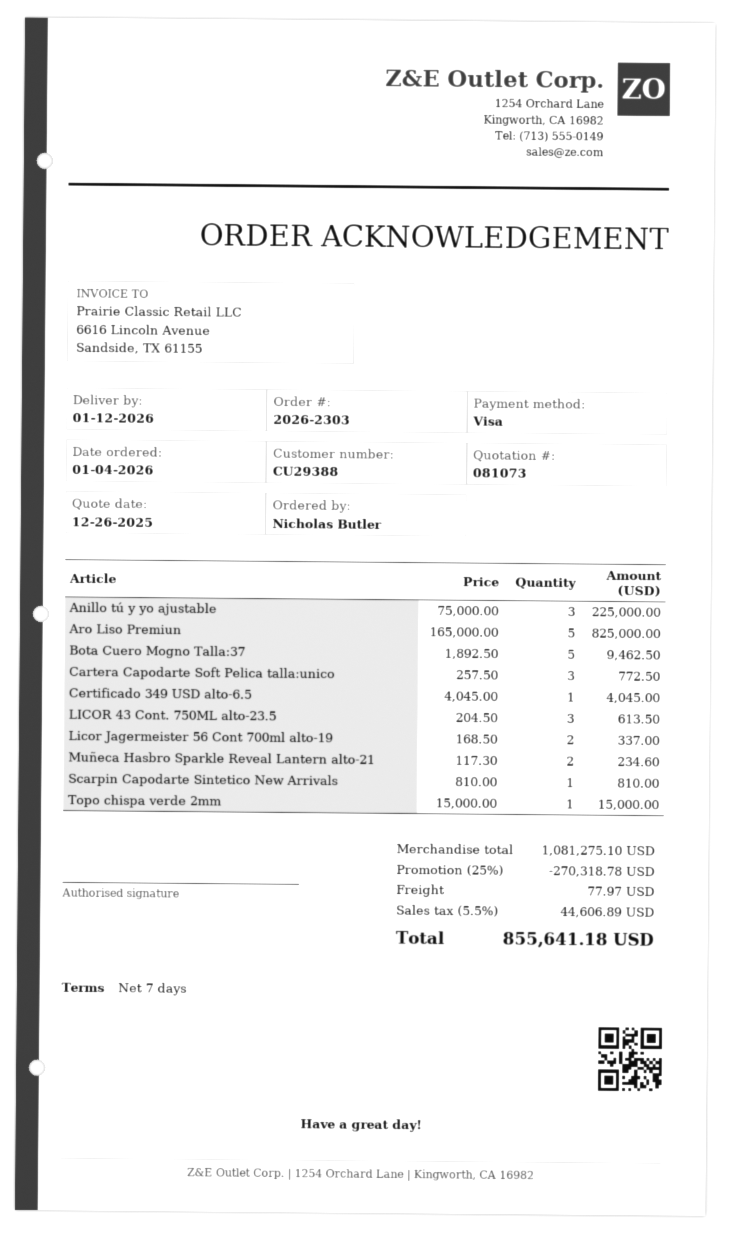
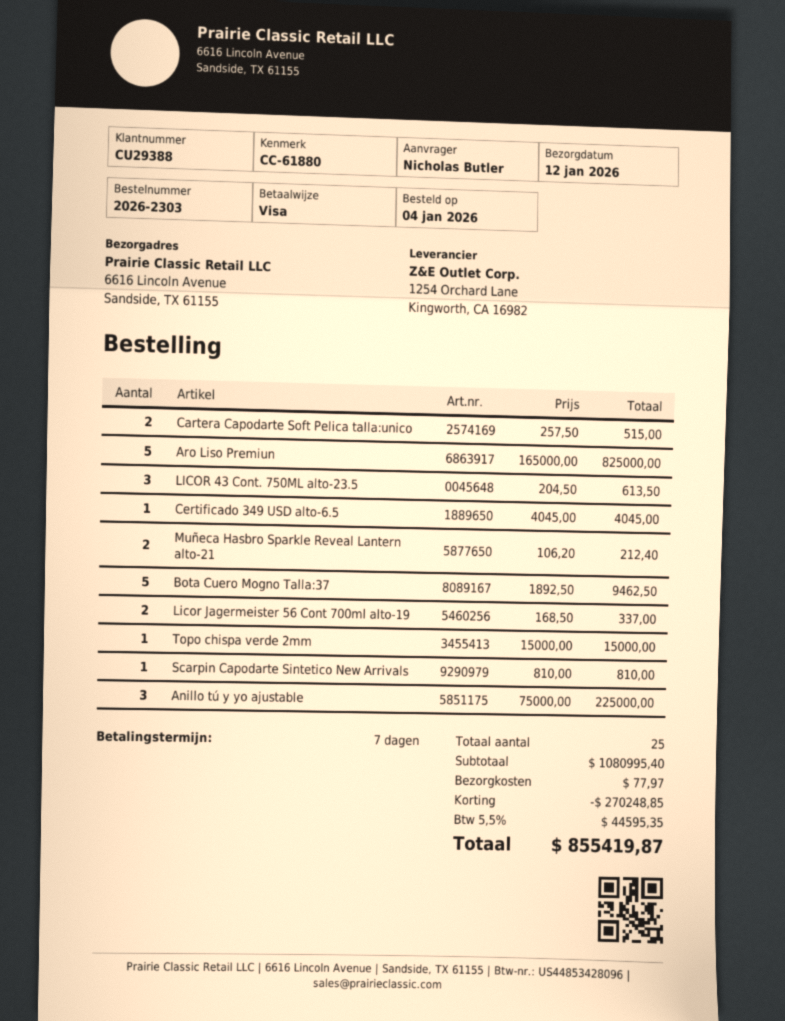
Cartera Capodarte Soft Pelica talla:unico: 3 x 257.50 = 772.50 -> 2 x 257.50 = 515.00
Muñeca Hasbro Sparkle Reveal Lantern alto-21: 2 x 117.30 = 234.60 -> 2 x 106.20 = 212.40
subtotal: 1081275.10 -> 1080995.40
discount: 270318.78 -> 270248.85
tax: 5.5% = 44606.89 -> 5.5% = 44595.35
total: 855641.18 -> 855419.87

